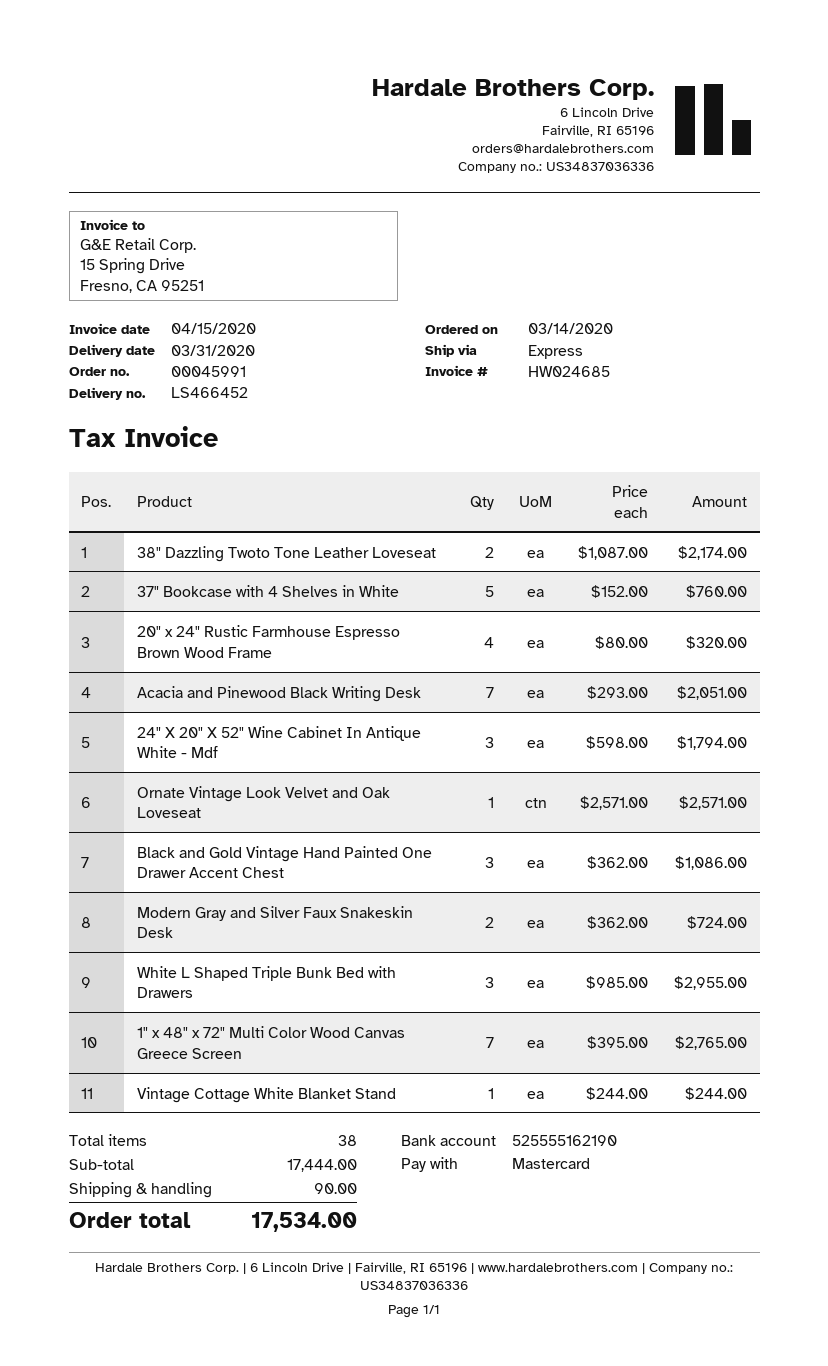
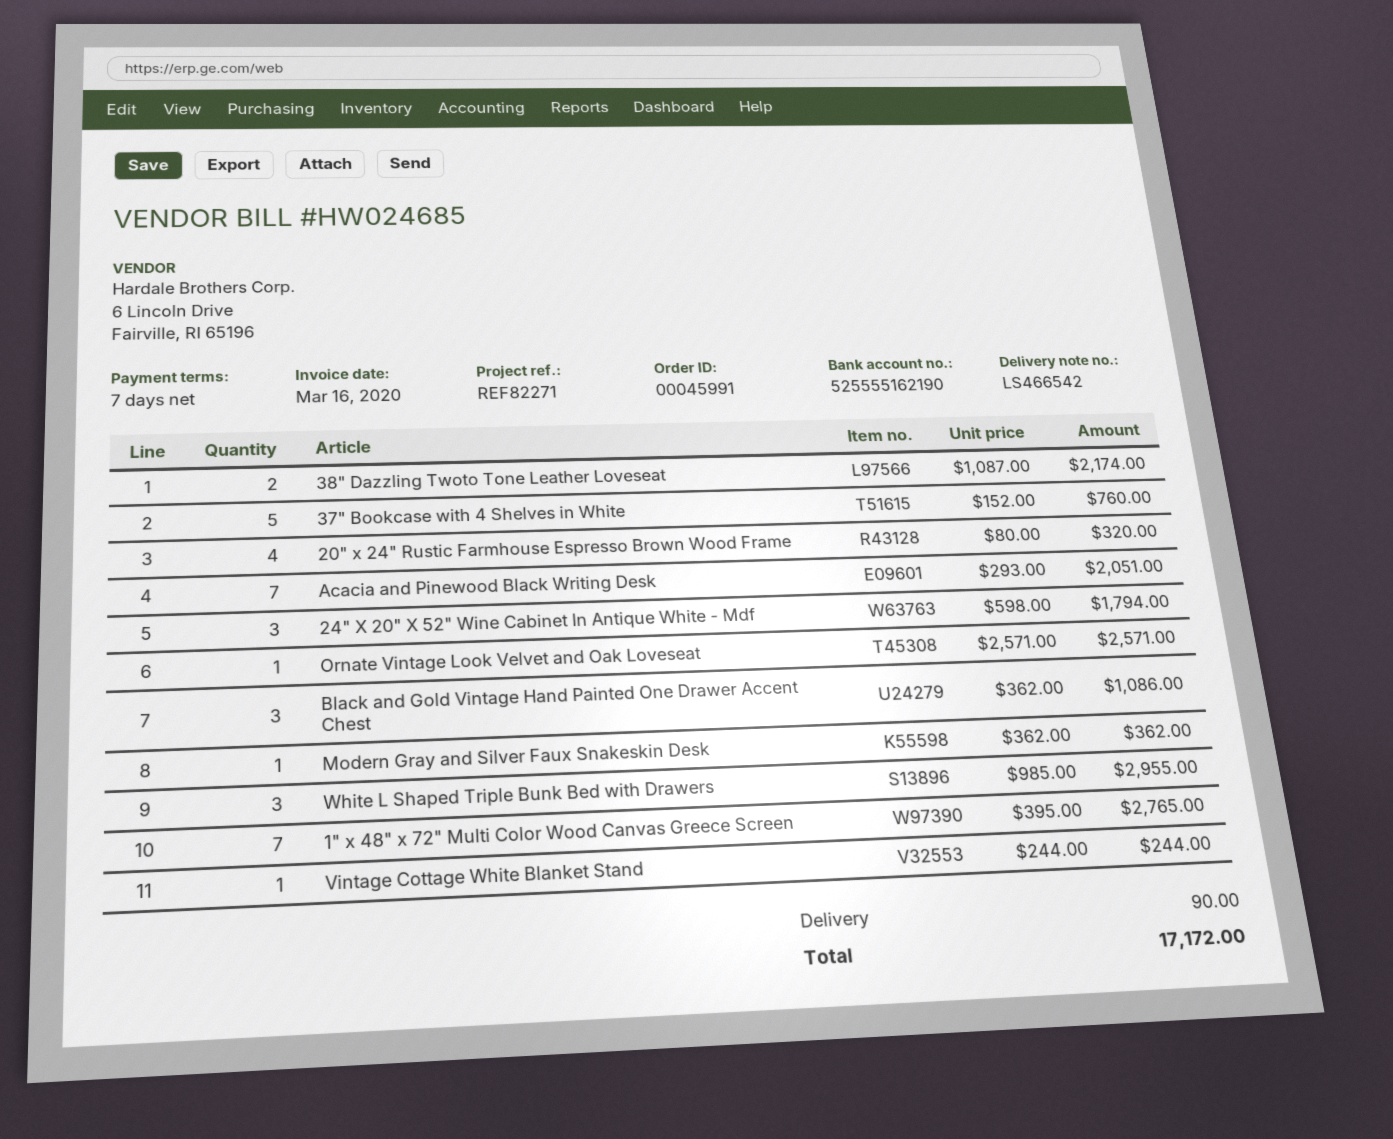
delivery note number: LS466452 -> LS466542
invoice date: 2020-04-15 -> 2020-03-16
Modern Gray and Silver Faux Snakeskin Desk: 2 x 362.00 = 724.00 -> 1 x 362.00 = 362.00
total: 17534.00 -> 17172.00

